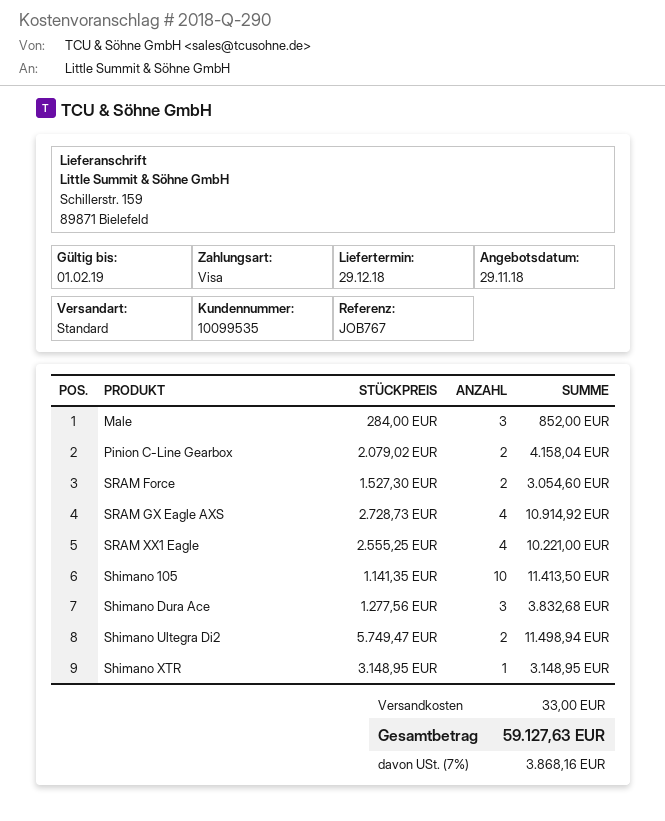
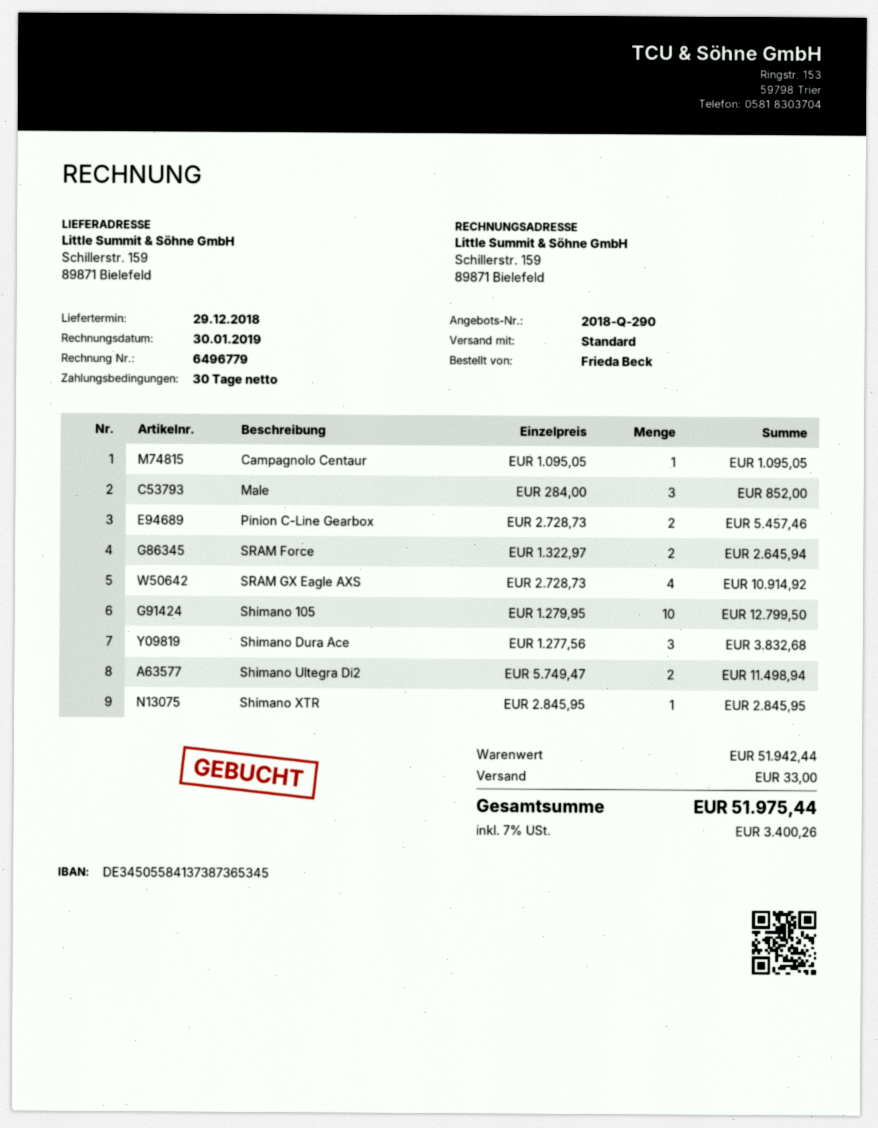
Pinion C-Line Gearbox: 2 x 2079.02 = 4158.04 -> 2 x 2728.73 = 5457.46
SRAM Force: 2 x 1527.30 = 3054.60 -> 2 x 1322.97 = 2645.94
SRAM XX1 Eagle: 4 x 2555.25 = 10221.00 -> none
Shimano 105: 10 x 1141.35 = 11413.50 -> 10 x 1279.95 = 12799.50
Shimano XTR: 1 x 3148.95 = 3148.95 -> 1 x 2845.95 = 2845.95
Campagnolo Centaur: none -> 1 x 1095.05 = 1095.05
tax: 7% = 3868.16 -> 7% = 3400.26
total: 59127.63 -> 51975.44

